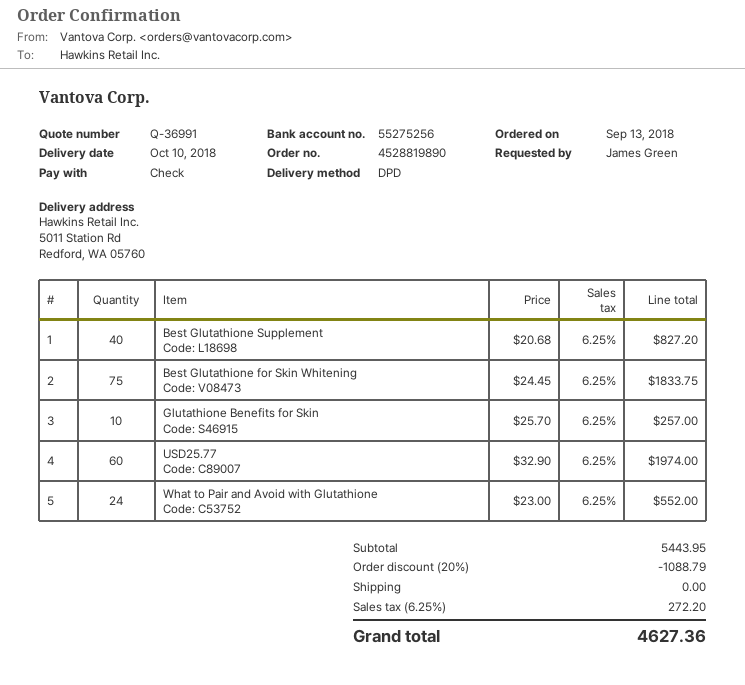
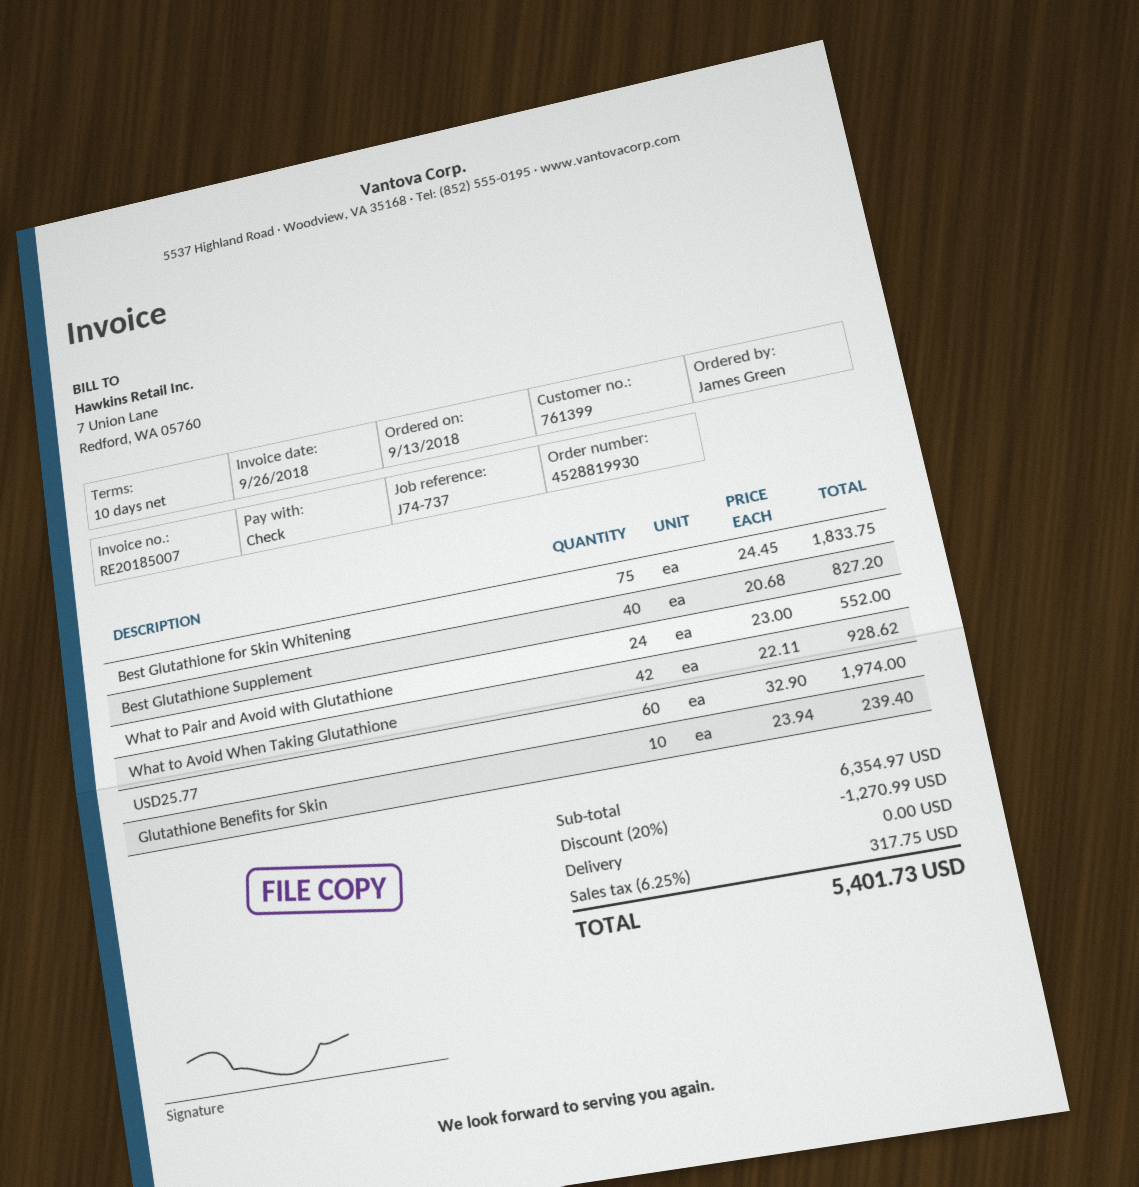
order number: 4528819890 -> 4528819930
Glutathione Benefits for Skin: 10 x 25.70 = 257.00 -> 10 x 23.94 = 239.40
What to Avoid When Taking Glutathione: none -> 42 x 22.11 = 928.62
subtotal: 5443.95 -> 6354.97
discount: 20% = 1088.79 -> 20% = 1270.99
tax: 6.25% = 272.20 -> 6.25% = 317.75
total: 4627.36 -> 5401.73

